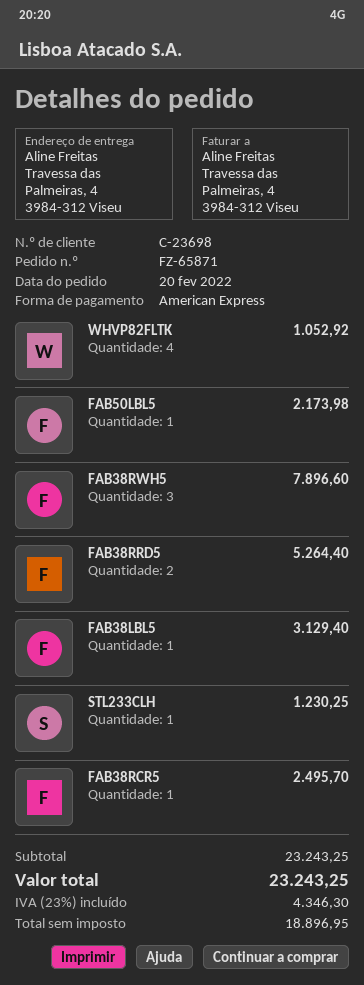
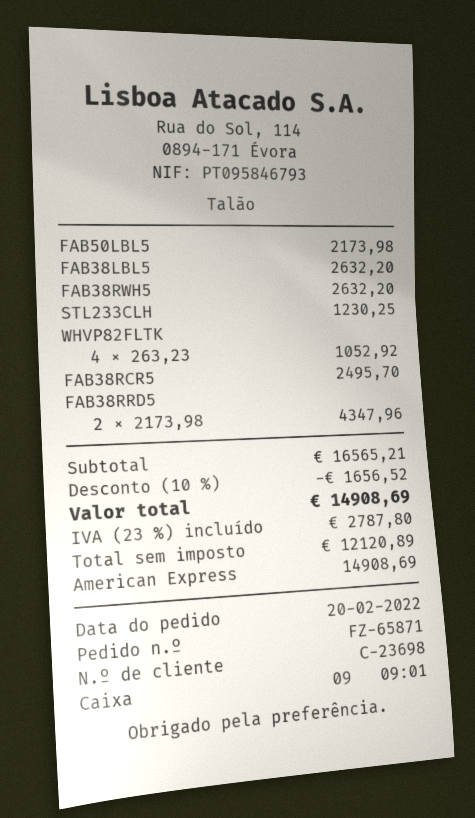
FAB38RWH5: 3 for 7896.60 -> 1 for 2632.20
FAB38RRD5: 2 for 5264.40 -> 2 for 4347.96
FAB38LBL5: 1 for 3129.40 -> 1 for 2632.20
subtotal: 23243.25 -> 16565.21
discount: none -> 10% = 1656.52
net: 18896.95 -> 12120.89
tax: 23% = 4346.30 -> 23% = 2787.80
total: 23243.25 -> 14908.69

